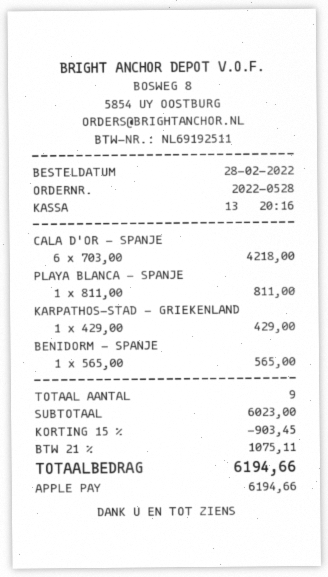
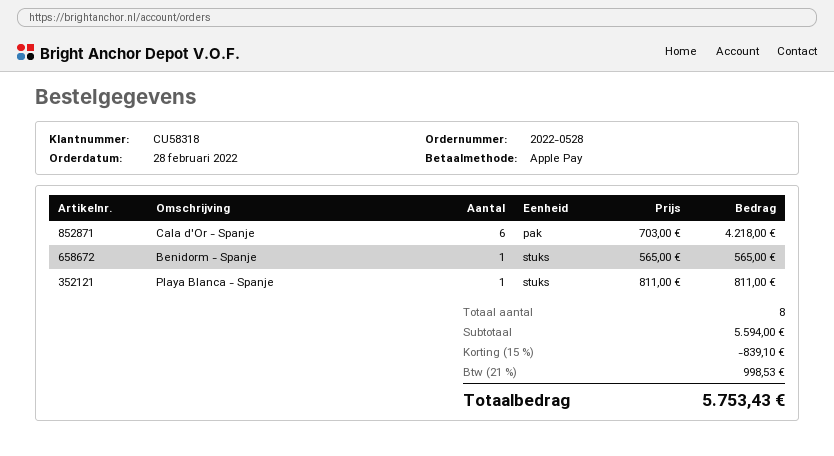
KARPATHOS-STAD - GRIEKENLAND: 1 x 429.00 = 429.00 -> none
total quantity: 9 -> 8
subtotal: 6023.00 -> 5594.00
discount: 15% = 903.45 -> 15% = 839.10
tax: 21% = 1075.11 -> 21% = 998.53
total: 6194.66 -> 5753.43

